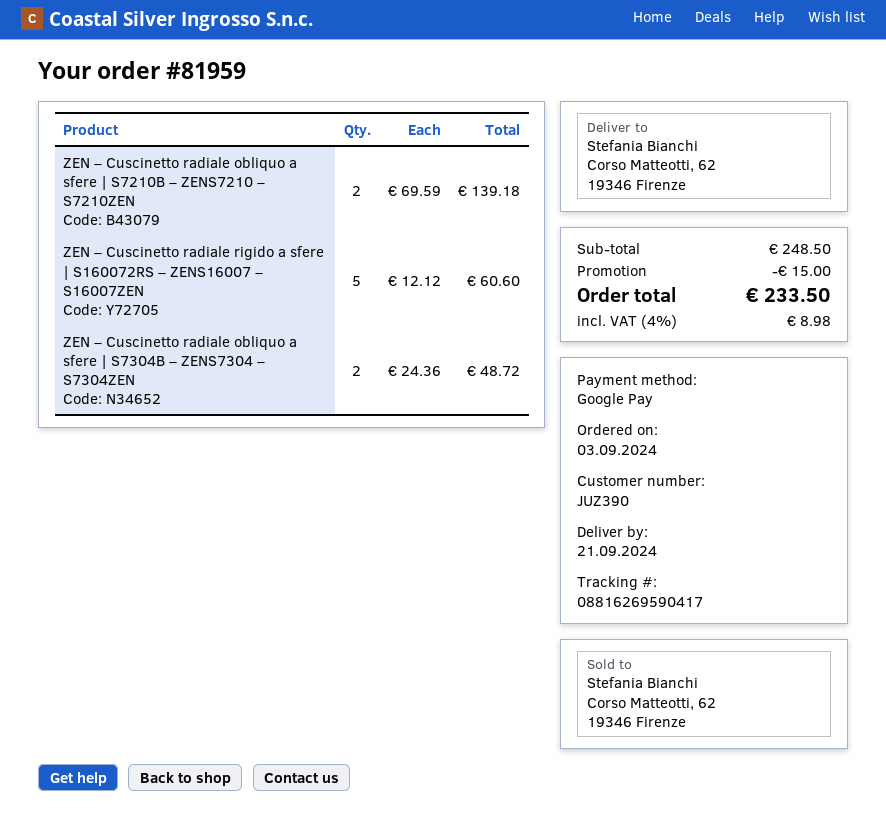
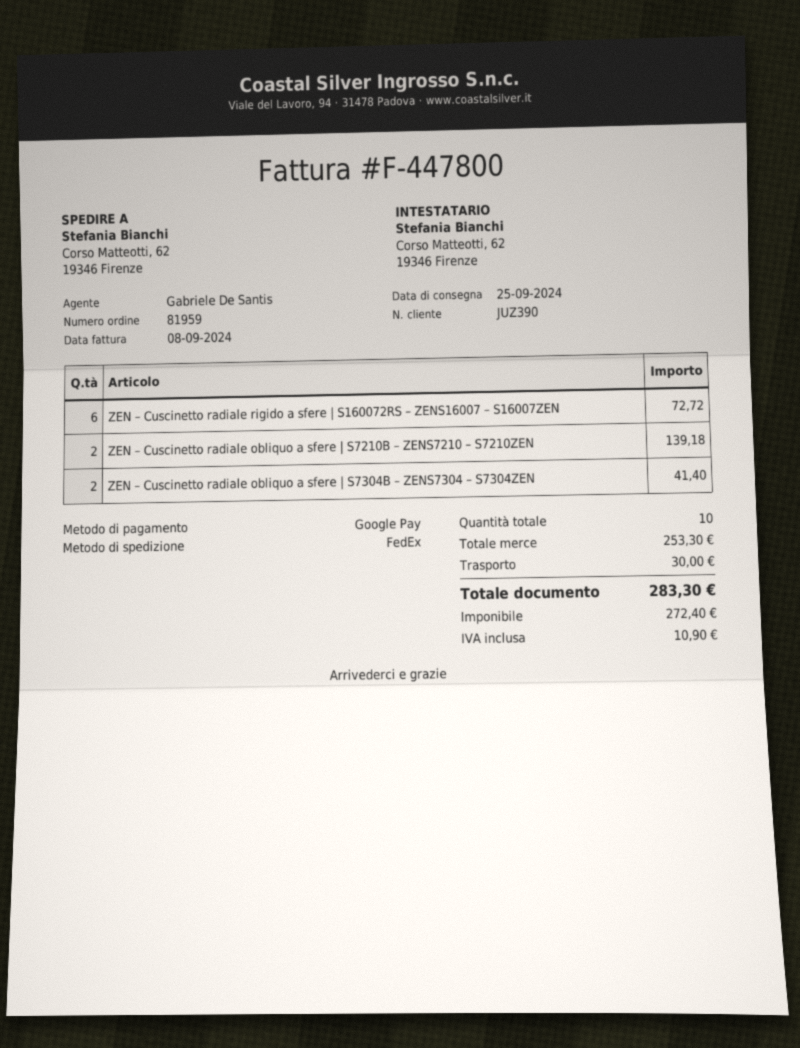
delivery date: 2024-09-21 -> 2024-09-25
ZEN – Cuscinetto radiale rigido a sfere | S160072RS – ZENS16007 – S16007ZEN: 5 for 60.60 -> 6 for 72.72
ZEN – Cuscinetto radiale obliquo a sfere | S7304B – ZENS7304 – S7304ZEN: 2 for 48.72 -> 2 for 41.40
subtotal: 248.50 -> 253.30
discount: 15.00 -> none
shipping: none -> 30.00
tax: 8.98 -> 10.90
total: 233.50 -> 283.30

